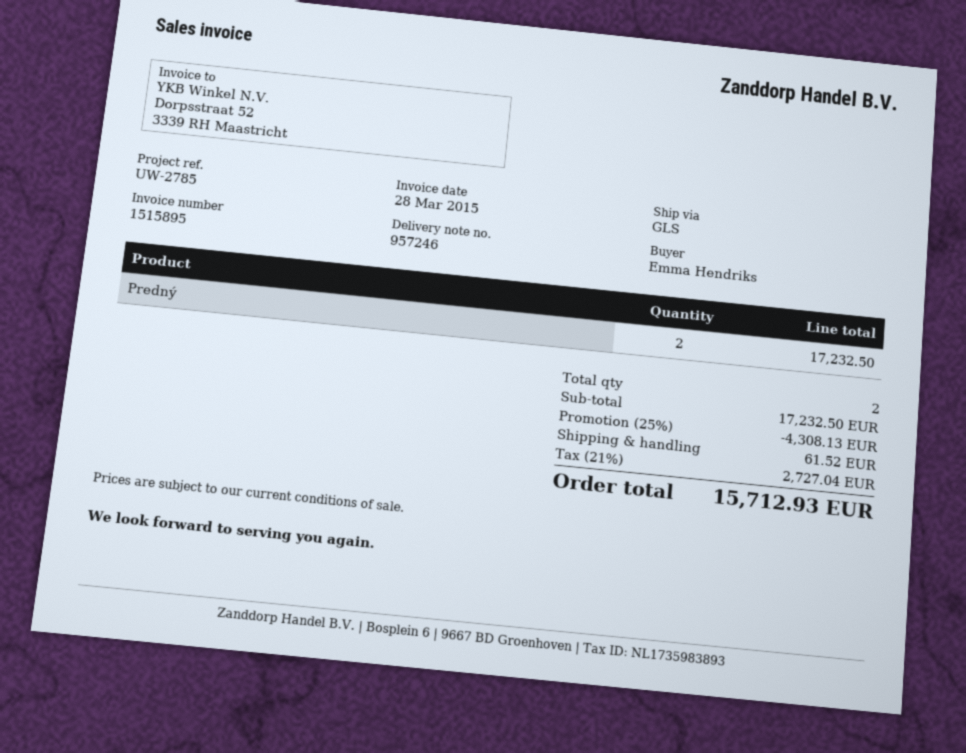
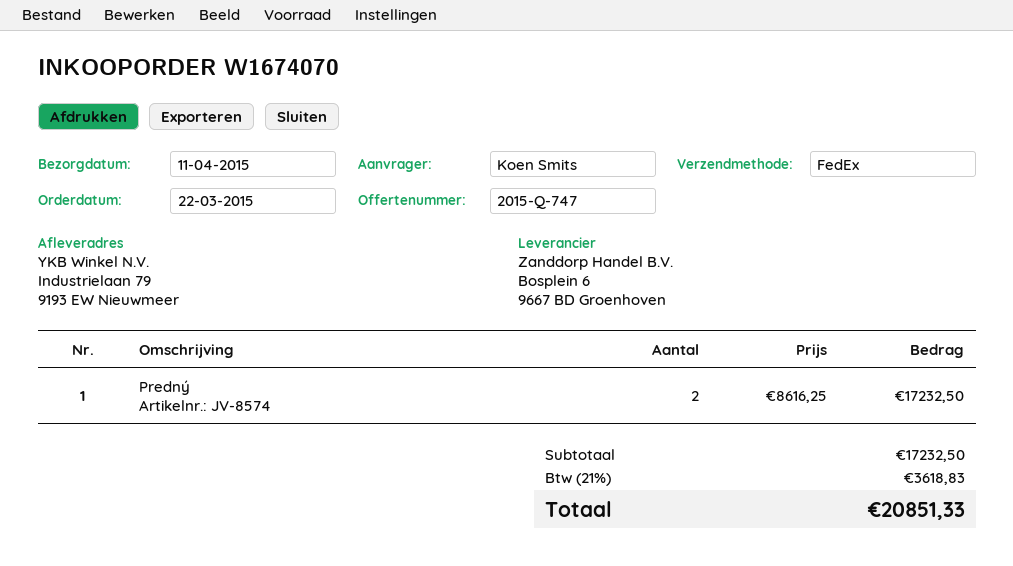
ordered by: Emma Hendriks -> Koen Smits
shipping method: GLS -> FedEx
discount: 25% = 4308.13 -> none
shipping: 61.52 -> none
tax: 21% = 2727.04 -> 21% = 3618.83
total: 15712.93 -> 20851.33

